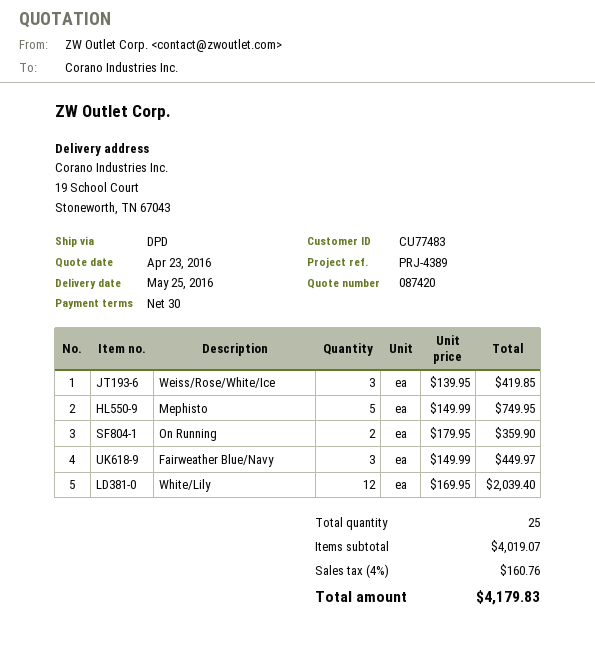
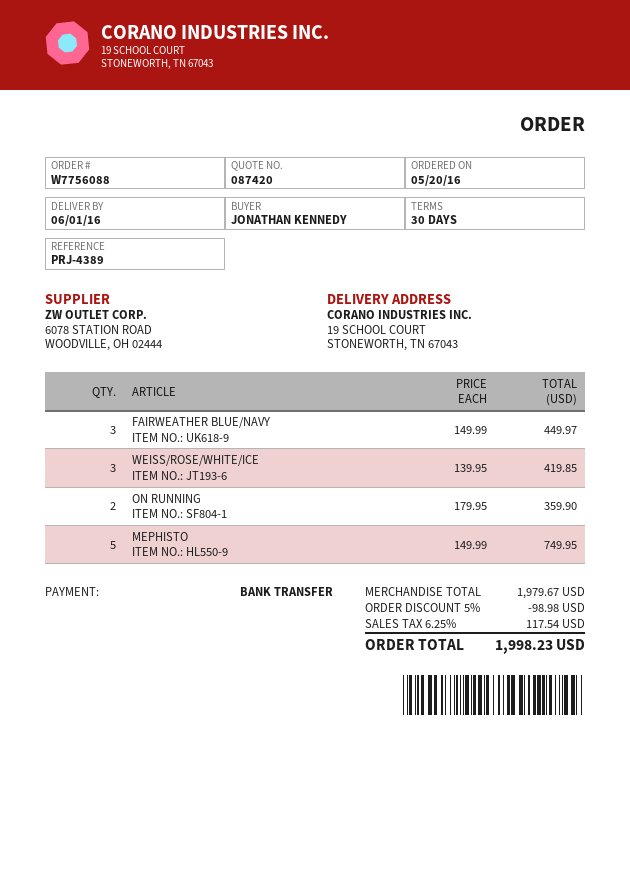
delivery date: 2016-05-25 -> 2016-06-01
White/Lily: 12 x 169.95 = 2039.40 -> none
subtotal: 4019.07 -> 1979.67
discount: none -> 5% = 98.98
tax: 4% = 160.76 -> 6.25% = 117.54
total: 4179.83 -> 1998.23

